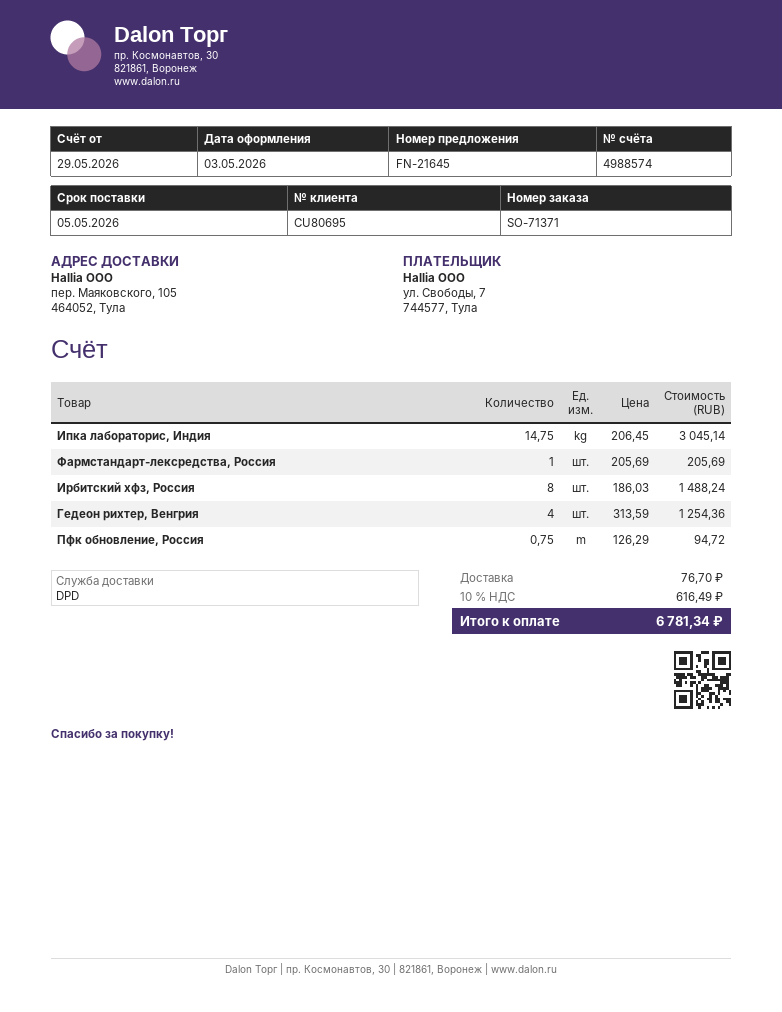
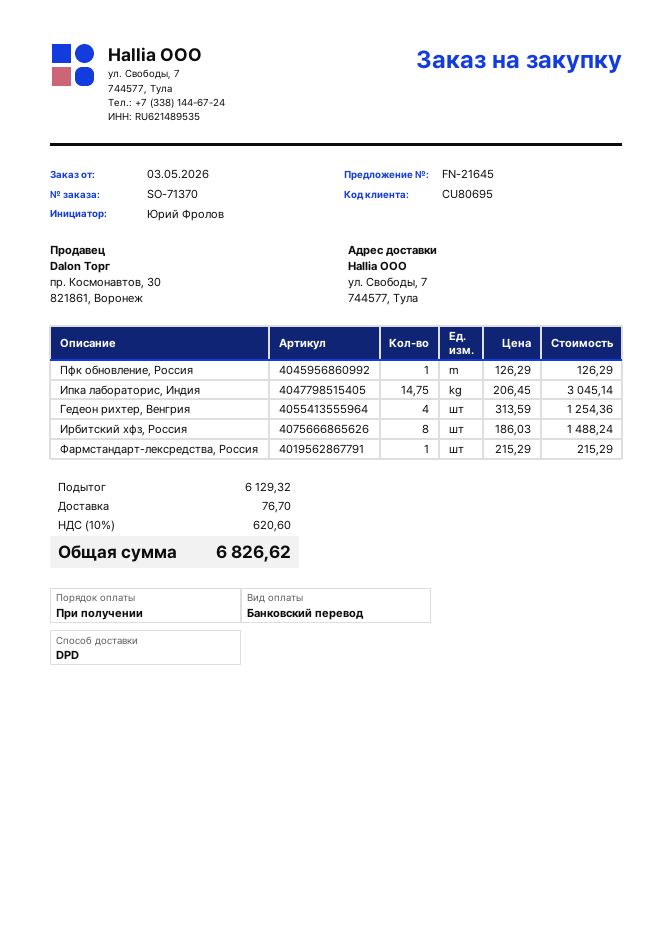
order number: SO-71371 -> SO-71370
ship to: пер. Маяковского, 105, 464052, Тула -> ул. Свободы, 7, 744577, Тула
Фармстандарт-лексредства, Россия: 1 x 205.69 = 205.69 -> 1 x 215.29 = 215.29
Пфк обновление, Россия: 0.75 x 126.29 = 94.72 -> 1 x 126.29 = 126.29
tax: 10% = 616.49 -> 10% = 620.60
total: 6781.34 -> 6826.62

